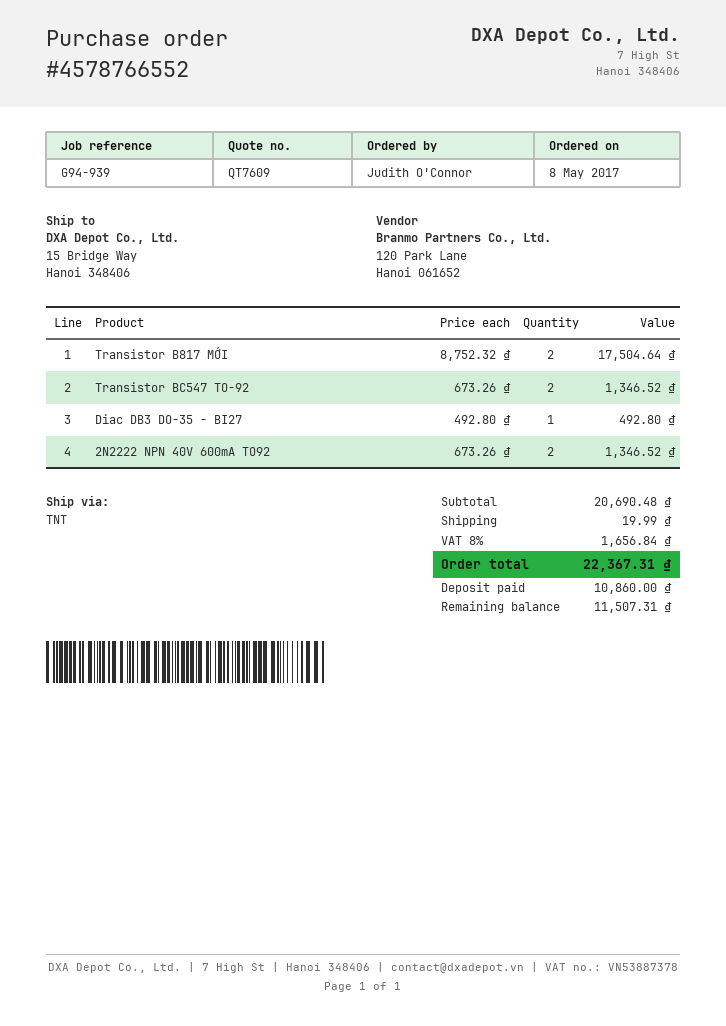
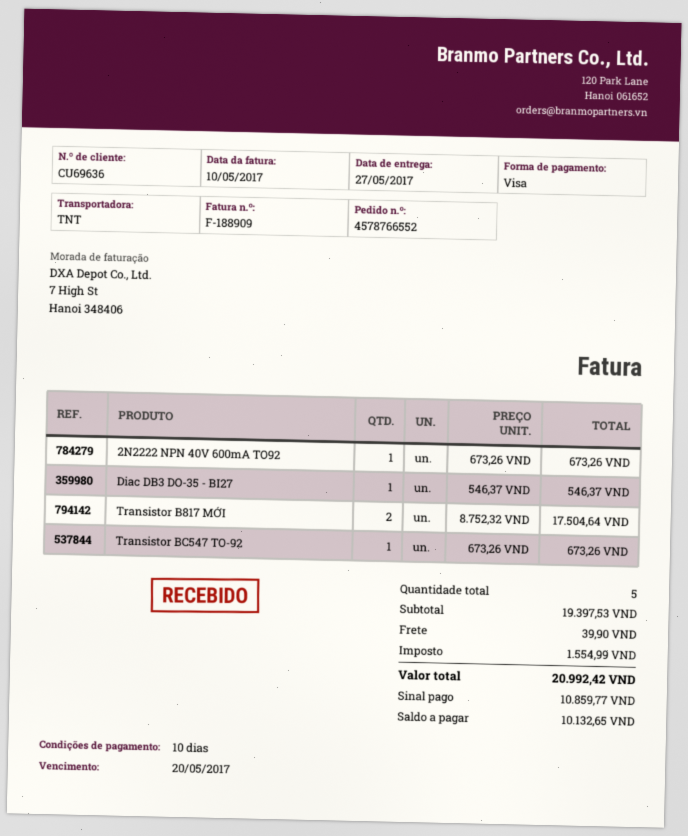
Transistor BC547 TO-92: 2 x 673.26 = 1346.52 -> 1 x 673.26 = 673.26
Diac DB3 DO-35 - BI27: 1 x 492.80 = 492.80 -> 1 x 546.37 = 546.37
2N2222 NPN 40V 600mA TO92: 2 x 673.26 = 1346.52 -> 1 x 673.26 = 673.26
subtotal: 20690.48 -> 19397.53
shipping: 19.99 -> 39.90
tax: 1656.84 -> 1554.99
total: 22367.31 -> 20992.42
deposit: 10860.00 -> 10859.77
balance: 11507.31 -> 10132.65

